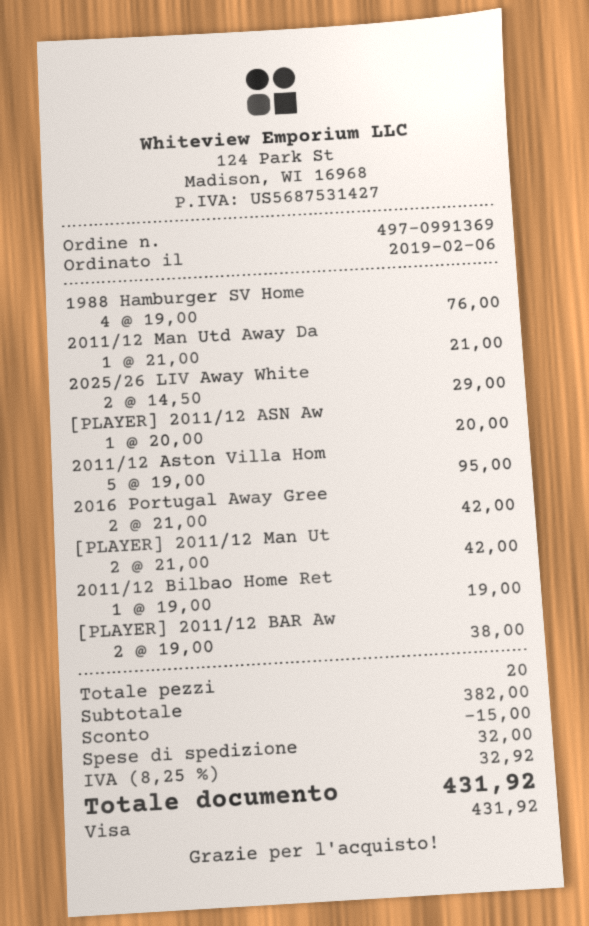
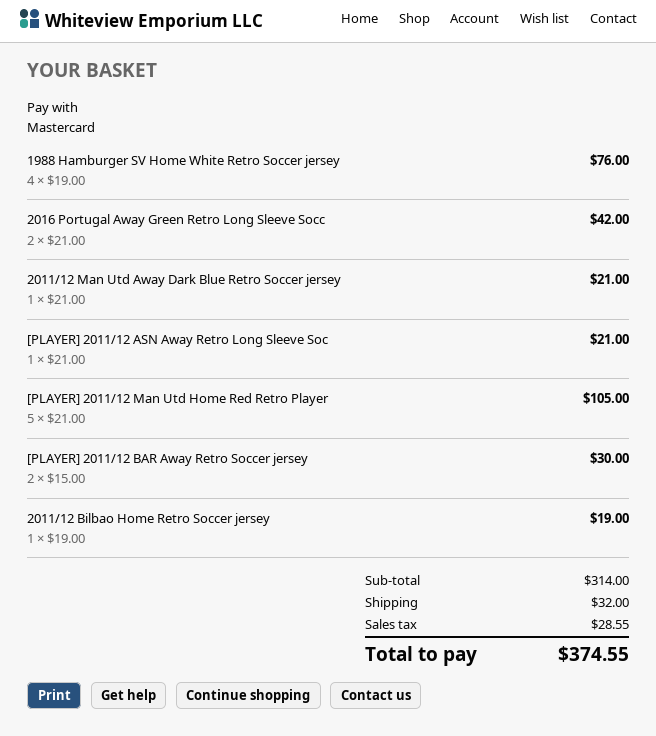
payment method: Visa -> Mastercard
2025/26 LIV Away White: 2 x 14.50 = 29.00 -> none
[PLAYER] 2011/12 ASN Aw: 1 x 20.00 = 20.00 -> 1 x 21.00 = 21.00
2011/12 Aston Villa Hom: 5 x 19.00 = 95.00 -> none
[PLAYER] 2011/12 Man Ut: 2 x 21.00 = 42.00 -> 5 x 21.00 = 105.00
[PLAYER] 2011/12 BAR Aw: 2 x 19.00 = 38.00 -> 2 x 15.00 = 30.00
subtotal: 382.00 -> 314.00
discount: 15.00 -> none
tax: 32.92 -> 28.55
total: 431.92 -> 374.55

